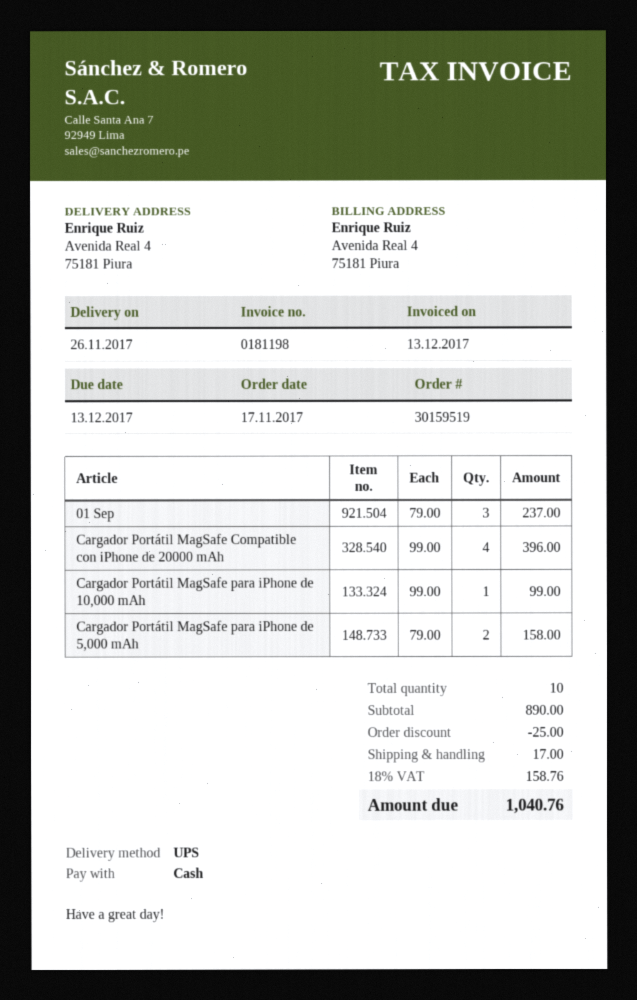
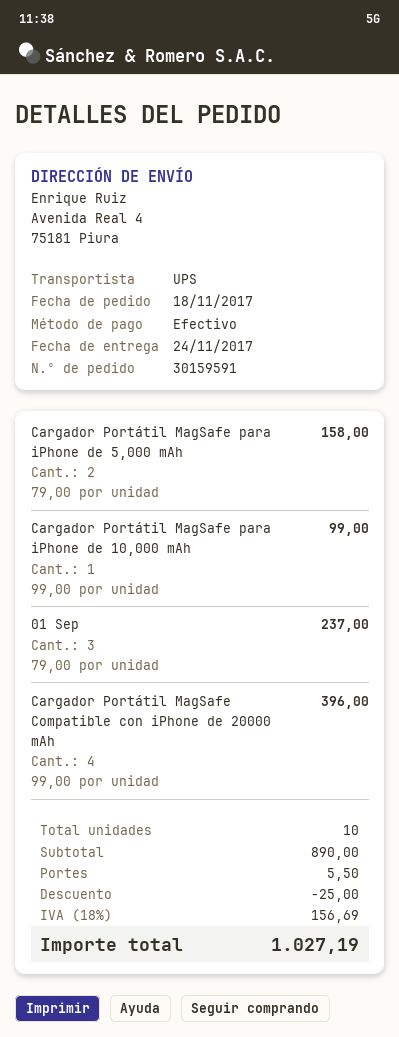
order number: 30159519 -> 30159591
order date: 2017-11-17 -> 2017-11-18
delivery date: 2017-11-26 -> 2017-11-24
shipping: 17.00 -> 5.50
tax: 18% = 158.76 -> 18% = 156.69
total: 1040.76 -> 1027.19

